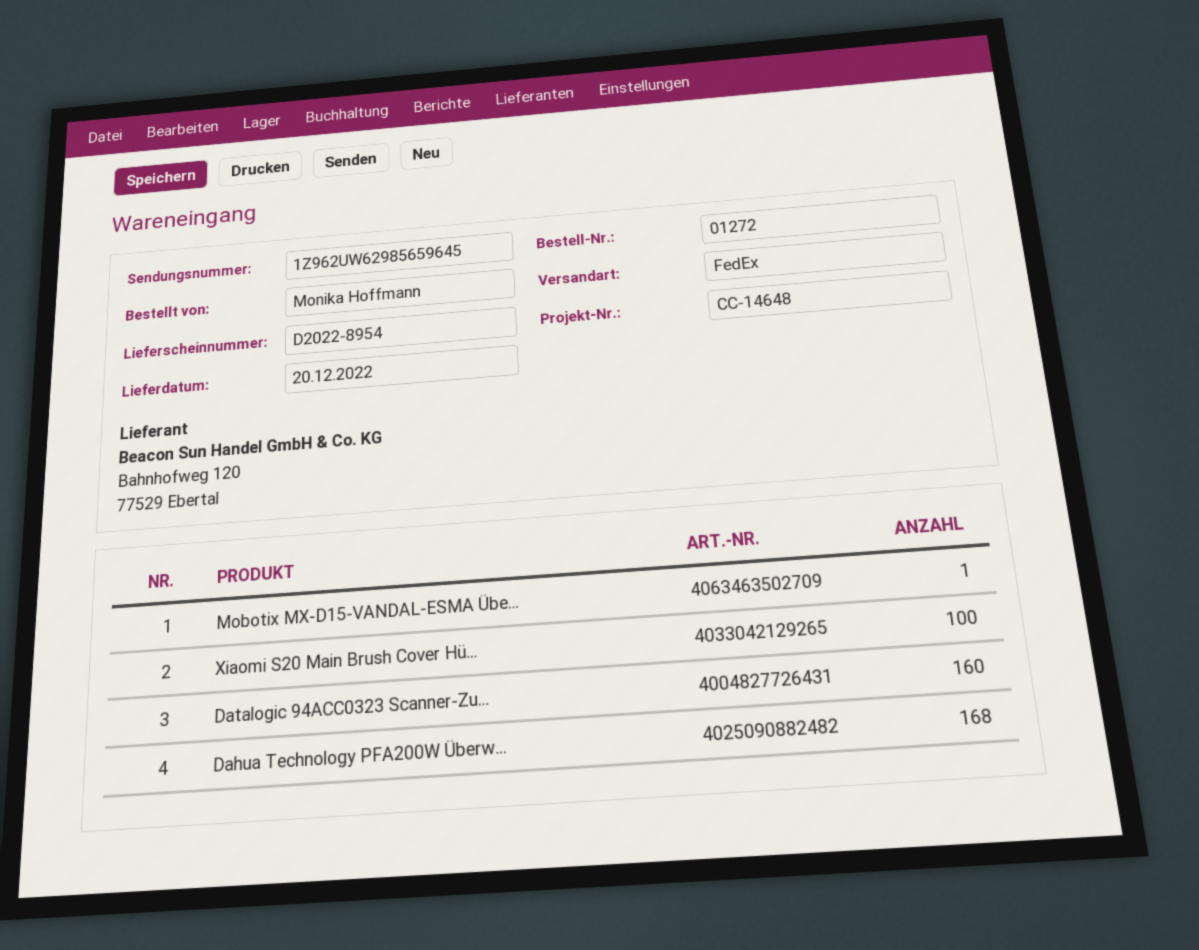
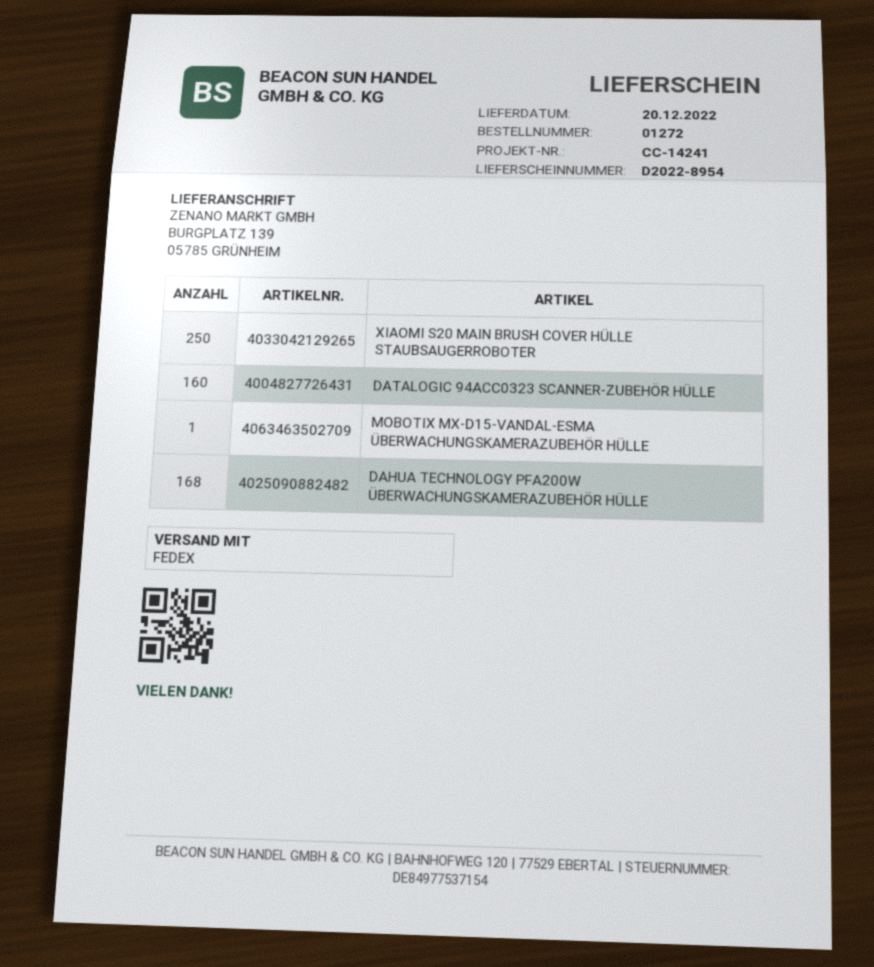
reference: CC-14648 -> CC-14241
Xiaomi S20 Main Brush Cover Hü...: 100 -> 250

